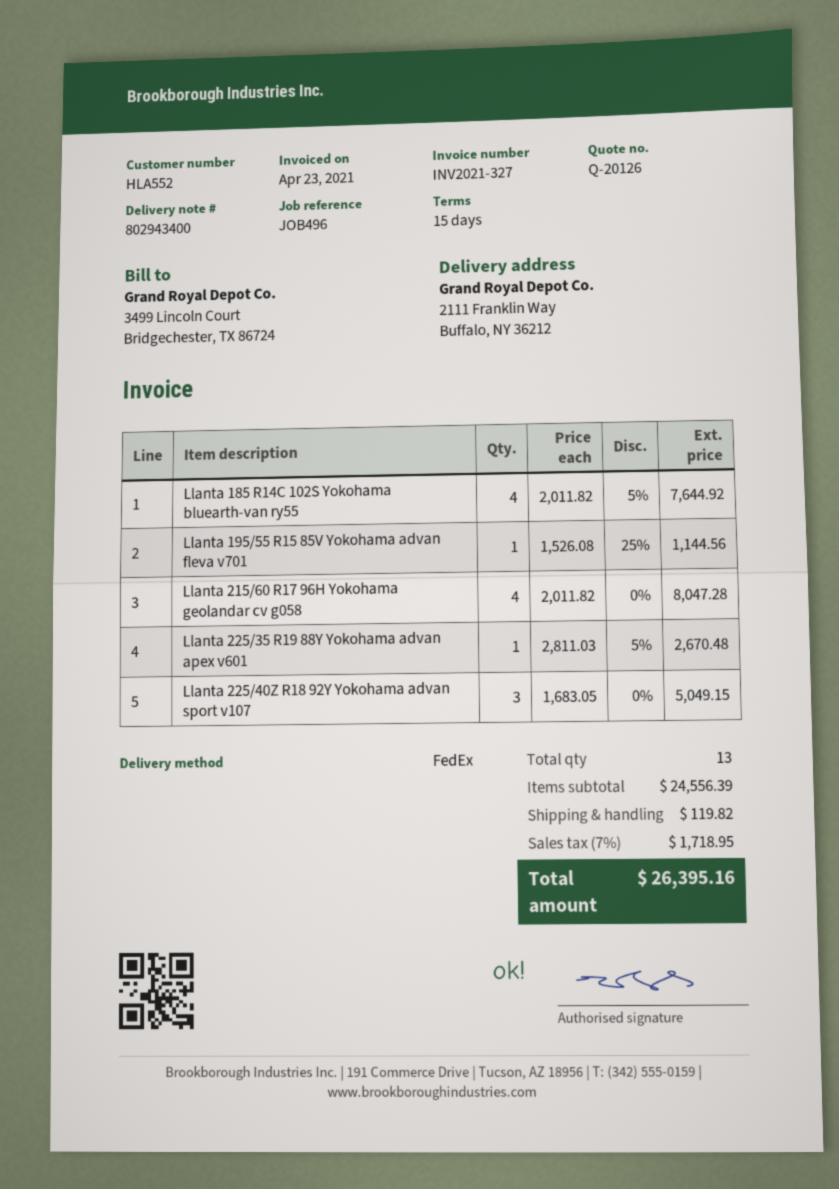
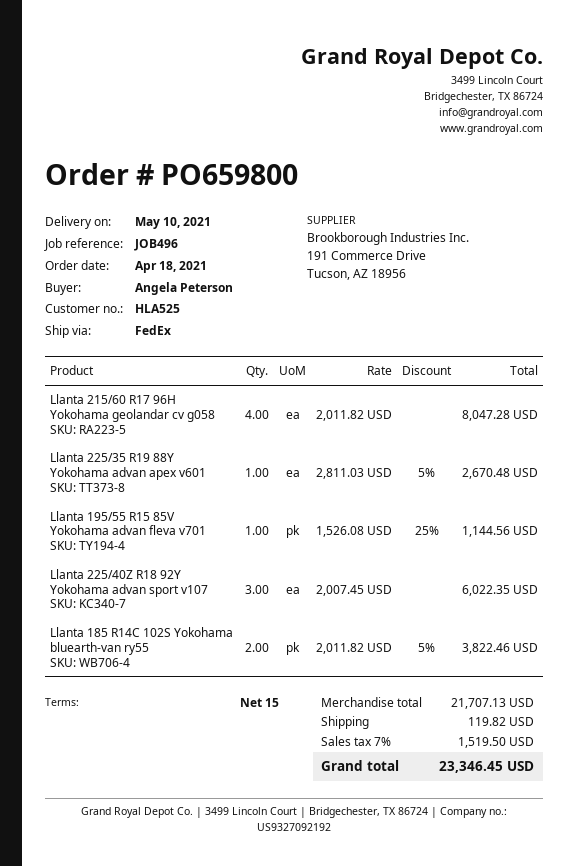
customer number: HLA552 -> HLA525
Llanta 185 R14C 102S Yokohama bluearth-van ry55: 4 x 2011.82 - 5% = 7644.92 -> 2 x 2011.82 - 5% = 3822.46
Llanta 225/40Z R18 92Y Yokohama advan sport v107: 3 x 1683.05 = 5049.15 -> 3 x 2007.45 = 6022.35
subtotal: 24556.39 -> 21707.13
tax: 7% = 1718.95 -> 7% = 1519.50
total: 26395.16 -> 23346.45

